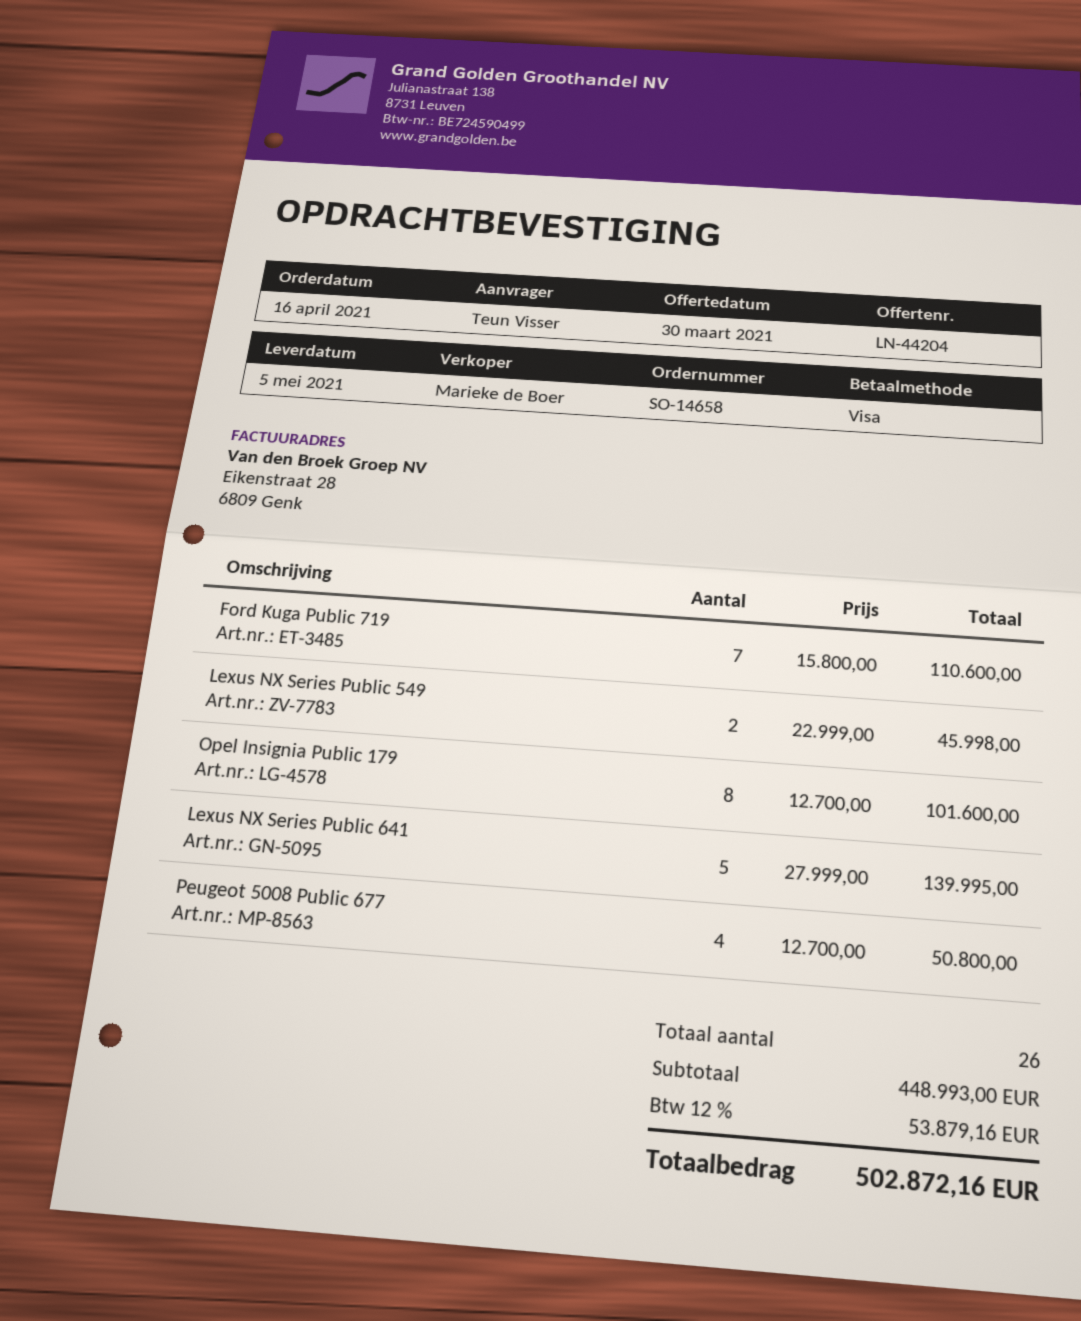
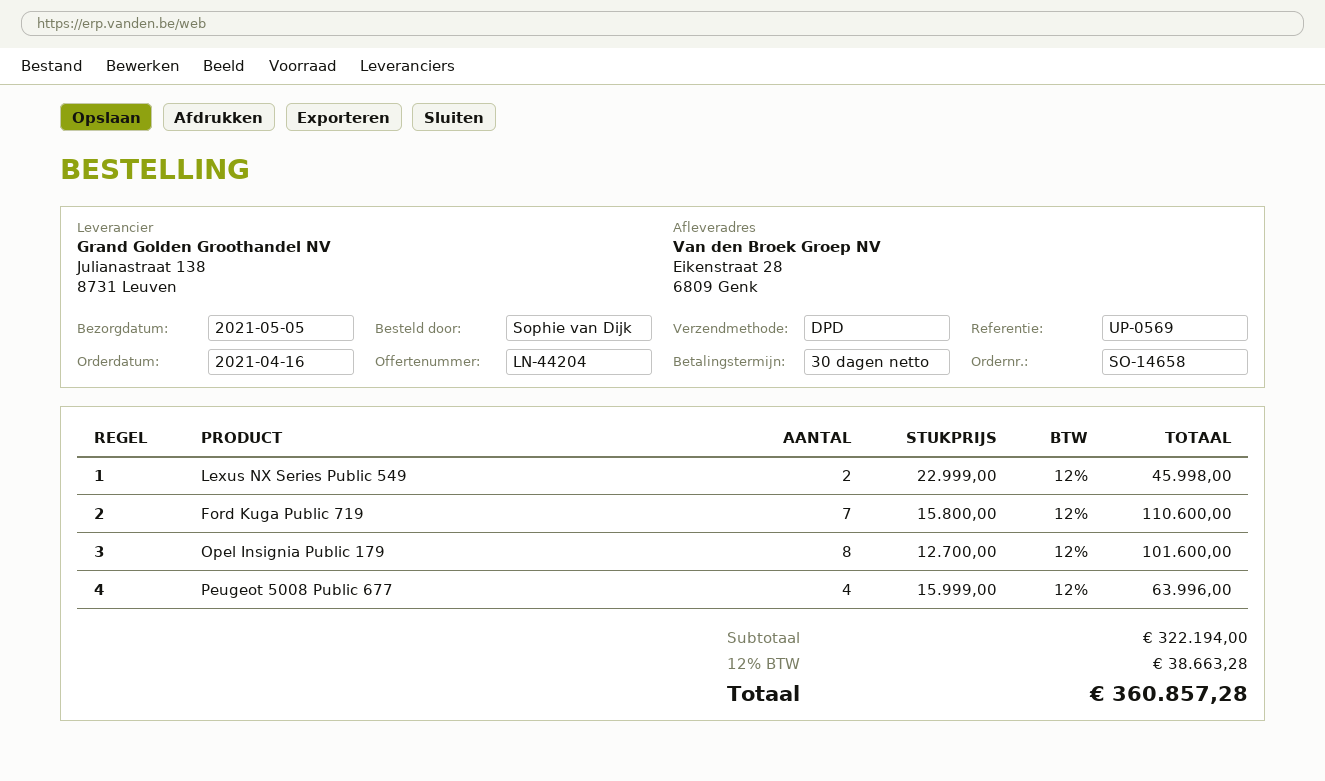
ordered by: Teun Visser -> Sophie van Dijk
Lexus NX Series Public 641: 5 x 27999.00 = 139995.00 -> none
Peugeot 5008 Public 677: 4 x 12700.00 = 50800.00 -> 4 x 15999.00 = 63996.00
subtotal: 448993.00 -> 322194.00
tax: 12% = 53879.16 -> 12% = 38663.28
total: 502872.16 -> 360857.28

